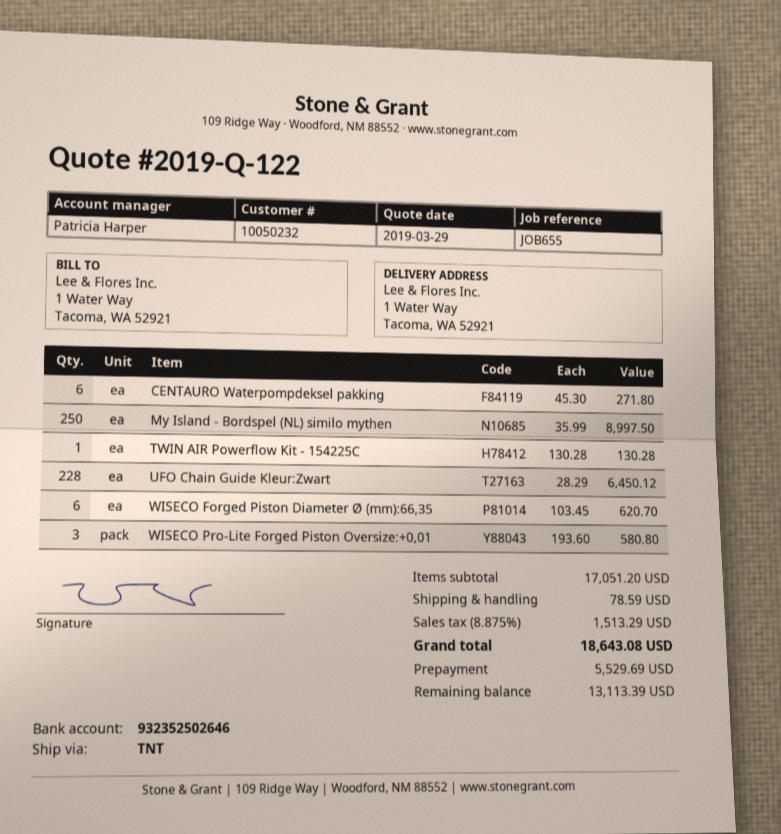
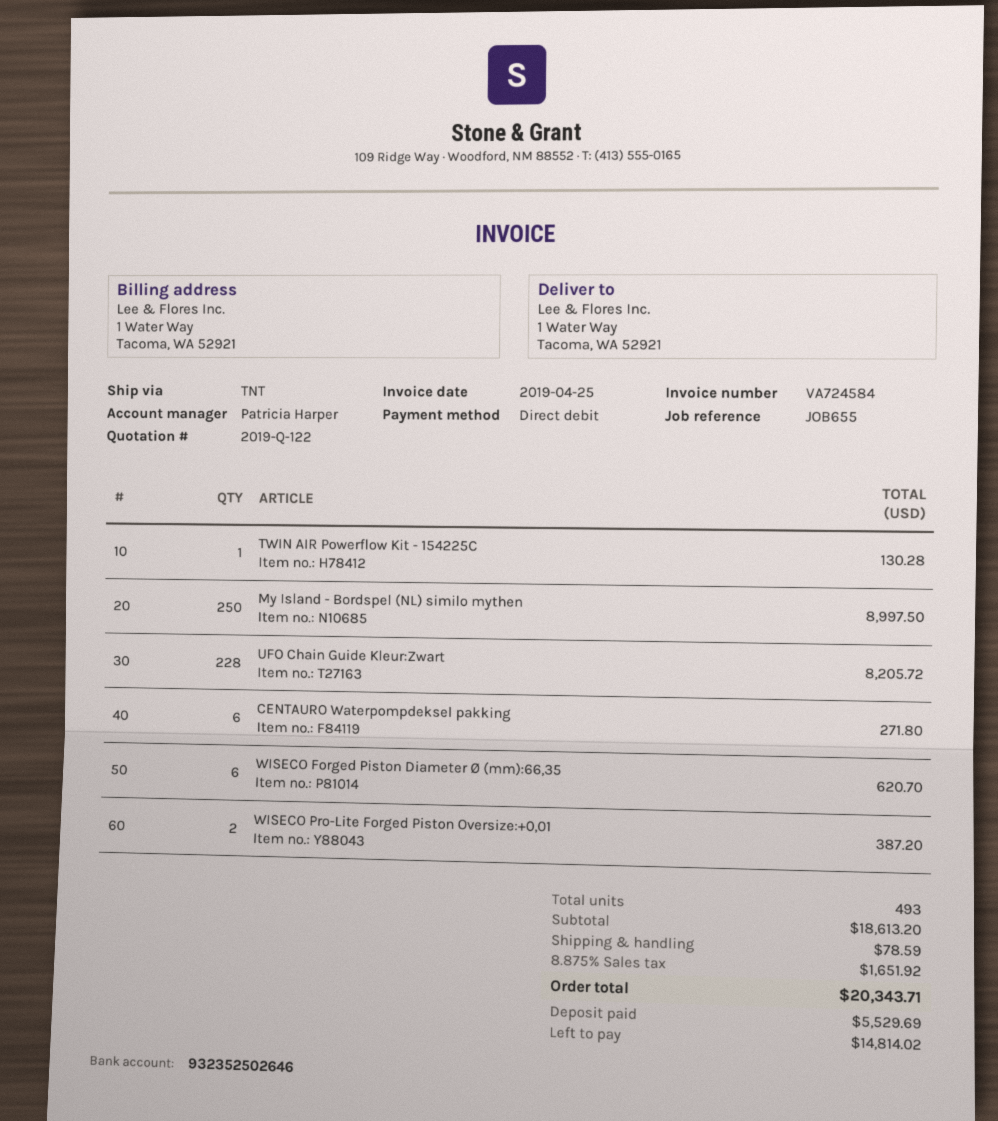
UFO Chain Guide Kleur:Zwart: 228 for 6450.12 -> 228 for 8205.72
WISECO Pro-Lite Forged Piston Oversize:+0,01: 3 for 580.80 -> 2 for 387.20
subtotal: 17051.20 -> 18613.20
tax: 8.875% = 1513.29 -> 8.875% = 1651.92
total: 18643.08 -> 20343.71
balance: 13113.39 -> 14814.02

